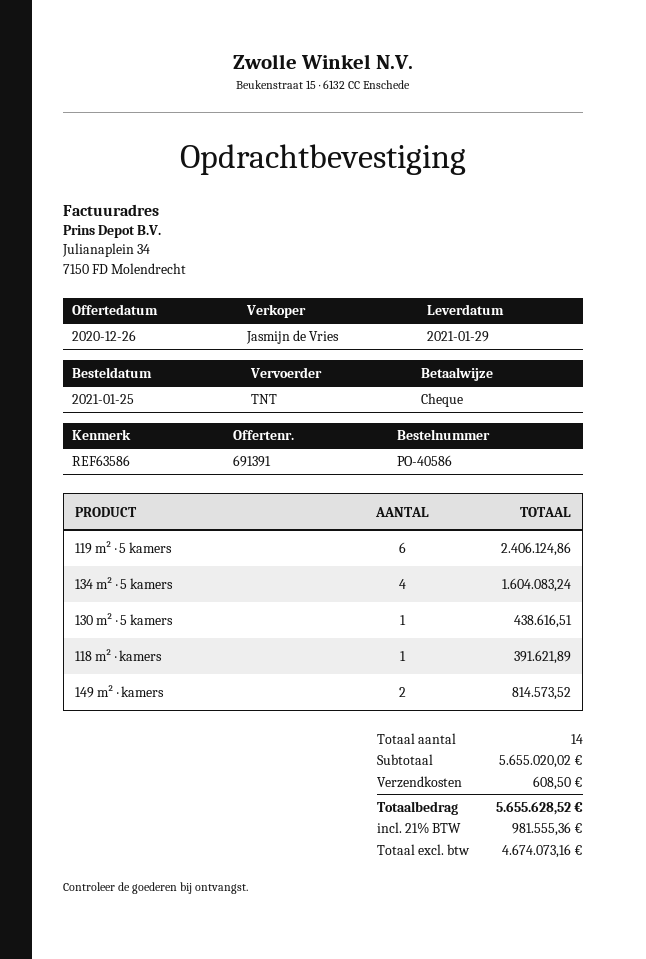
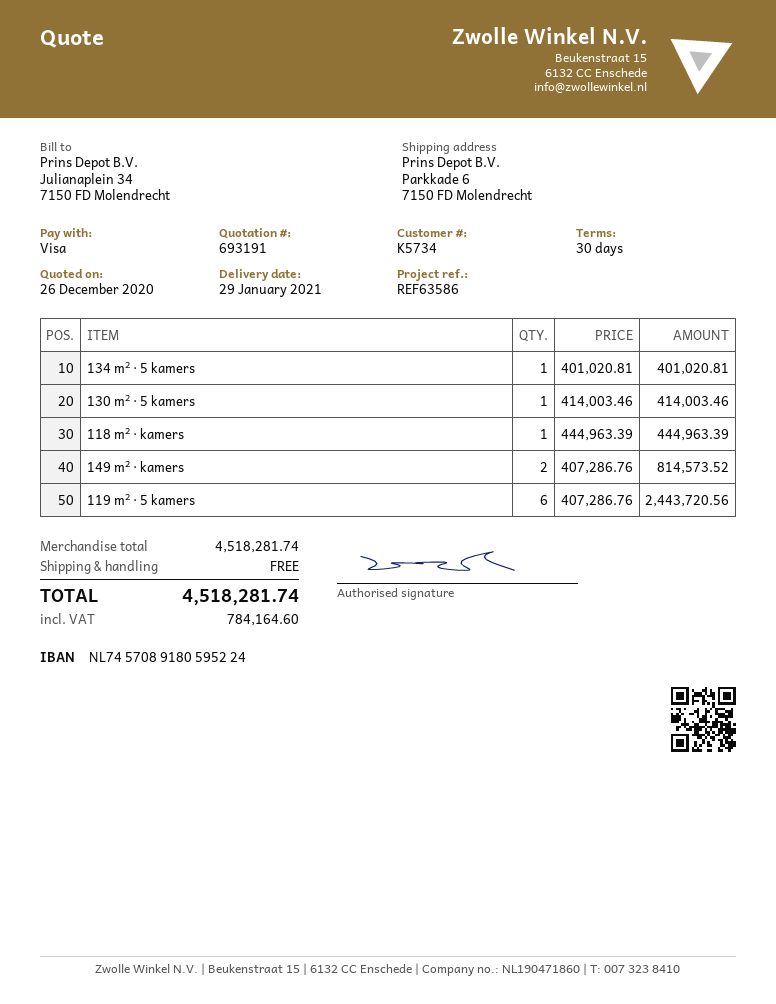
quote number: 691391 -> 693191
payment method: cheque -> Visa
119 m² · 5 kamers: 6 for 2406124.86 -> 6 for 2443720.56
134 m² · 5 kamers: 4 for 1604083.24 -> 1 for 401020.81
130 m² · 5 kamers: 1 for 438616.51 -> 1 for 414003.46
118 m² · kamers: 1 for 391621.89 -> 1 for 444963.39
subtotal: 5655020.02 -> 4518281.74
shipping: 608.50 -> 0.00
tax: 981555.36 -> 784164.60
total: 5655628.52 -> 4518281.74

